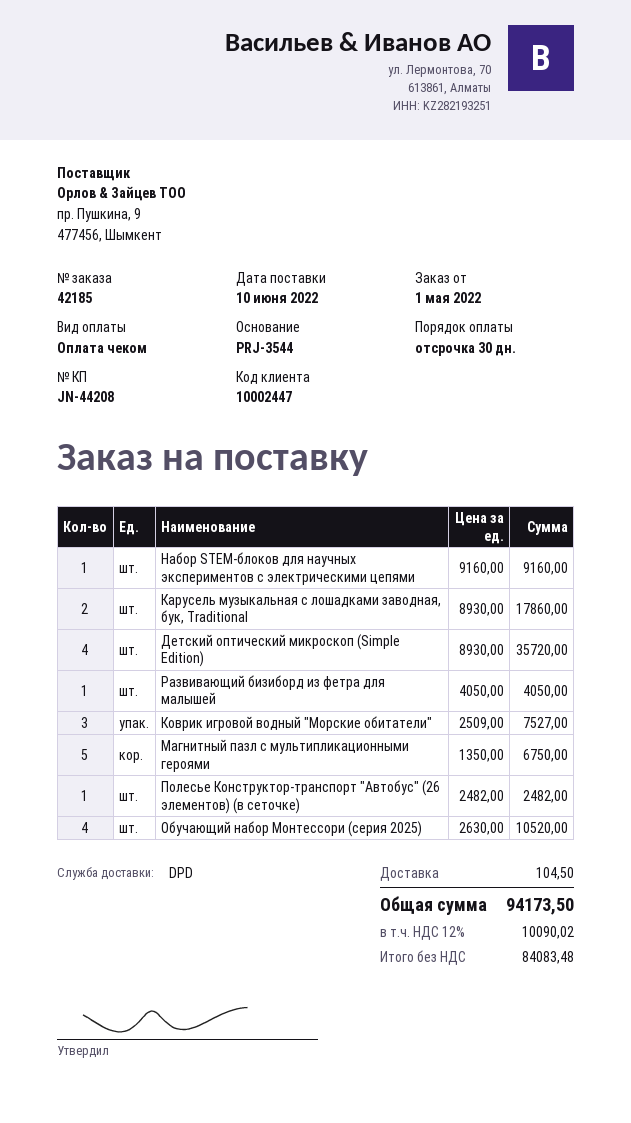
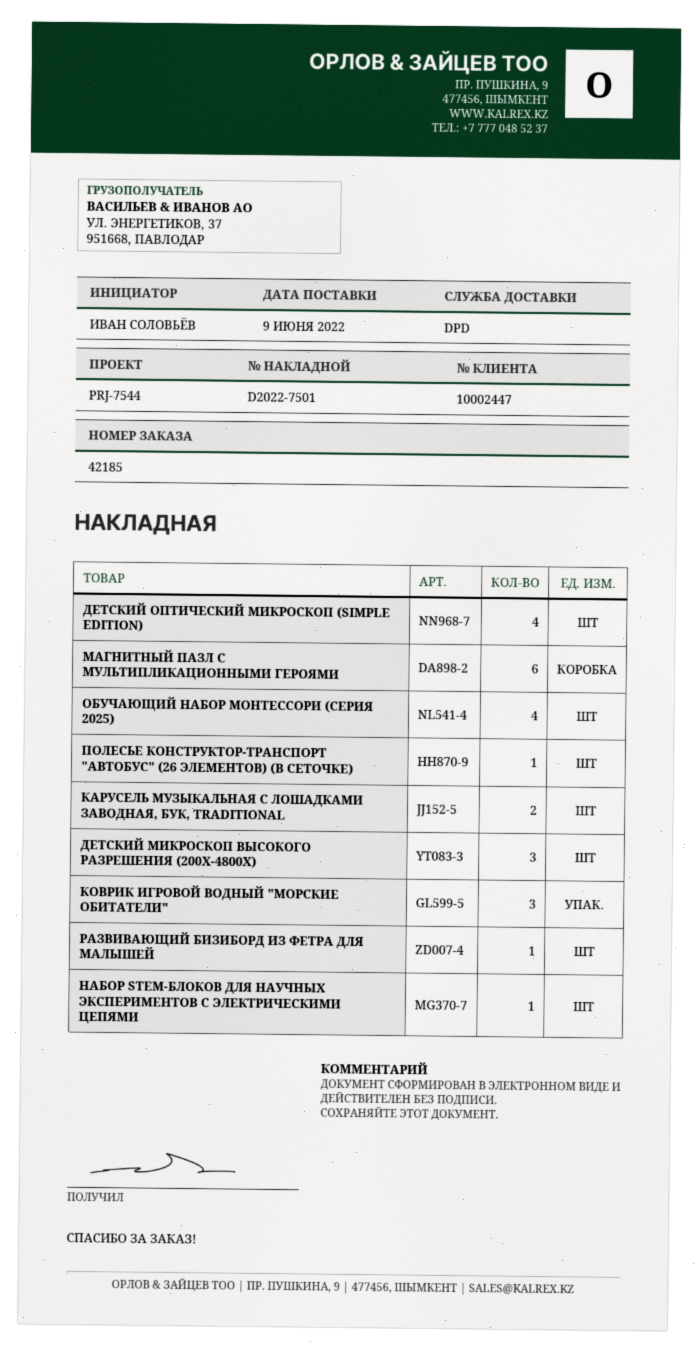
delivery date: 2022-06-10 -> 2022-06-09
reference: PRJ-3544 -> PRJ-7544
Магнитный пазл с мультипликационными героями: 5 -> 6
ДЕТСКИЙ МИКРОСКОП ВЫСОКОГО РАЗРЕШЕНИЯ (200X-4800X): none -> 3

